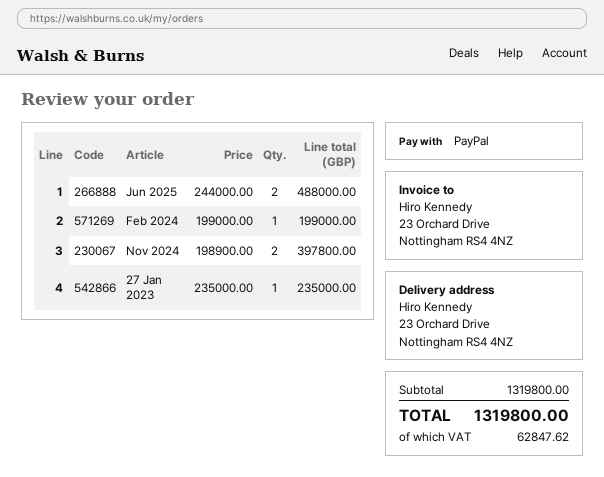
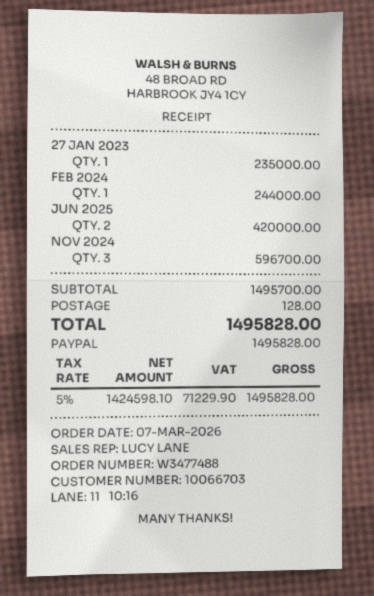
Jun 2025: 2 for 488000.00 -> 2 for 420000.00
Feb 2024: 1 for 199000.00 -> 1 for 244000.00
Nov 2024: 2 for 397800.00 -> 3 for 596700.00
subtotal: 1319800.00 -> 1495700.00
shipping: none -> 128.00
tax: 62847.62 -> 71229.90
total: 1319800.00 -> 1495828.00

